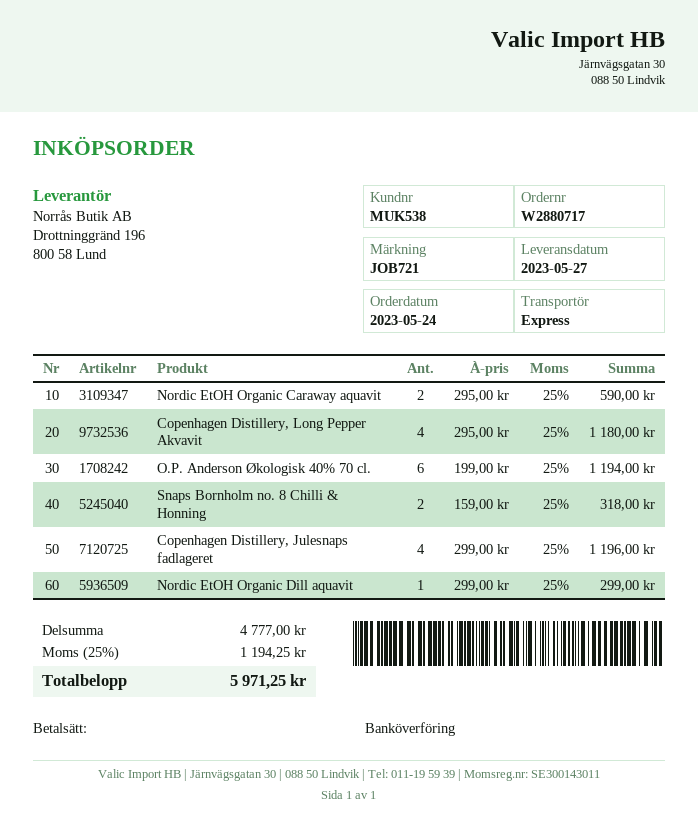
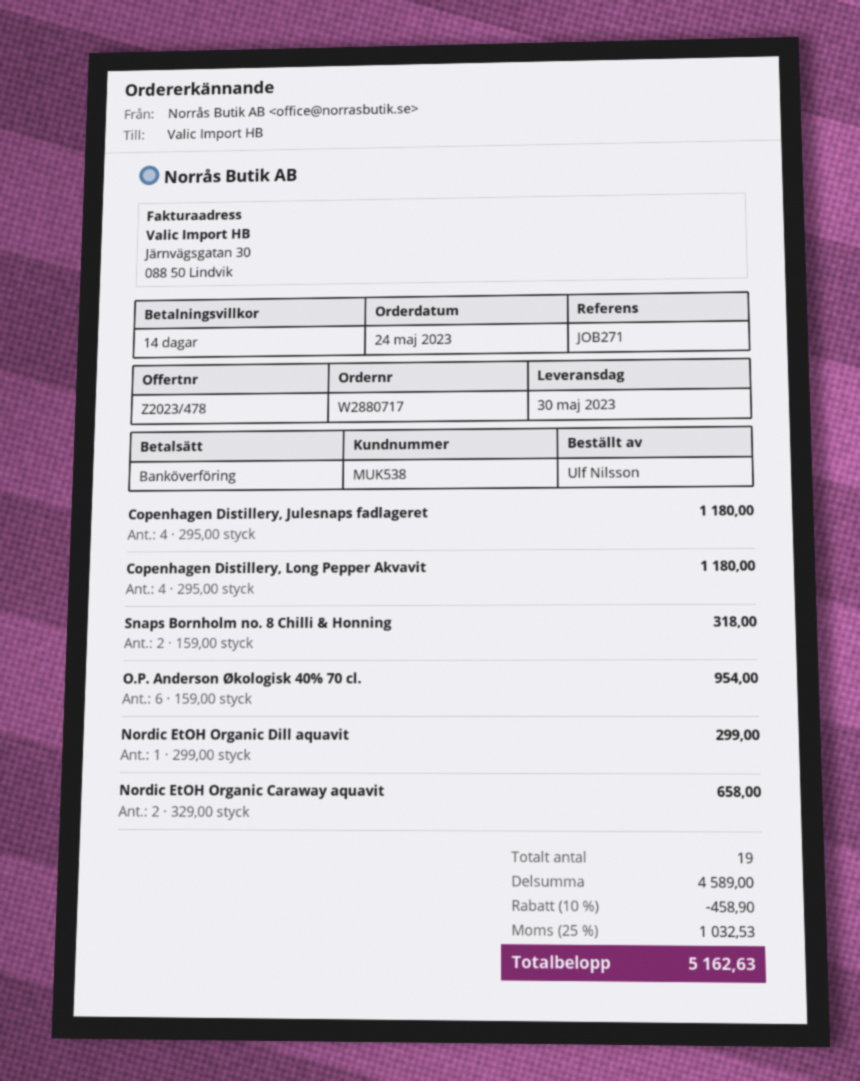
delivery date: 2023-05-27 -> 2023-05-30
reference: JOB721 -> JOB271
Nordic EtOH Organic Caraway aquavit: 2 x 295.00 = 590.00 -> 2 x 329.00 = 658.00
O.P. Anderson Økologisk 40% 70 cl.: 6 x 199.00 = 1194.00 -> 6 x 159.00 = 954.00
Copenhagen Distillery, Julesnaps fadlageret: 4 x 299.00 = 1196.00 -> 4 x 295.00 = 1180.00
subtotal: 4777.00 -> 4589.00
discount: none -> 10% = 458.90
tax: 25% = 1194.25 -> 25% = 1032.53
total: 5971.25 -> 5162.63

